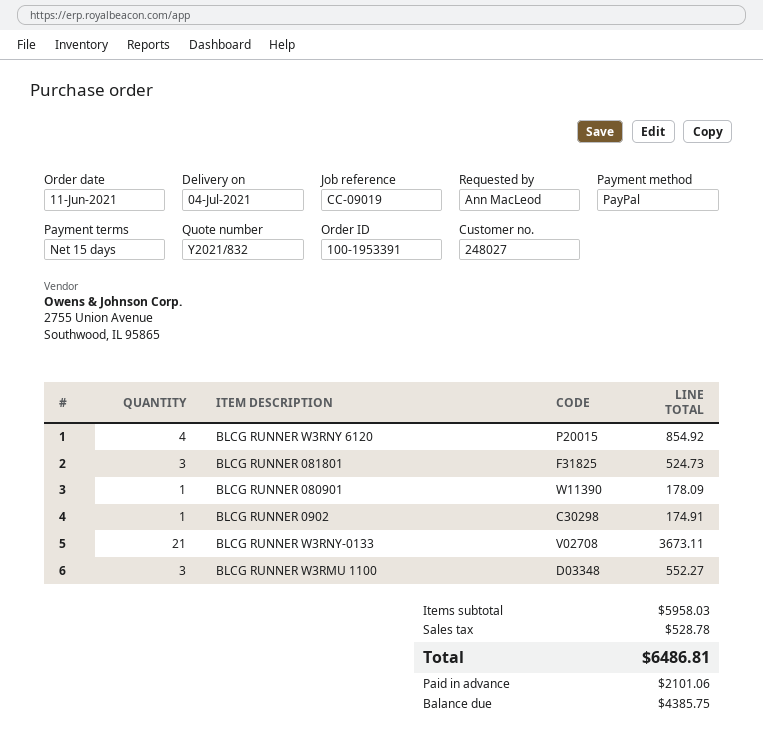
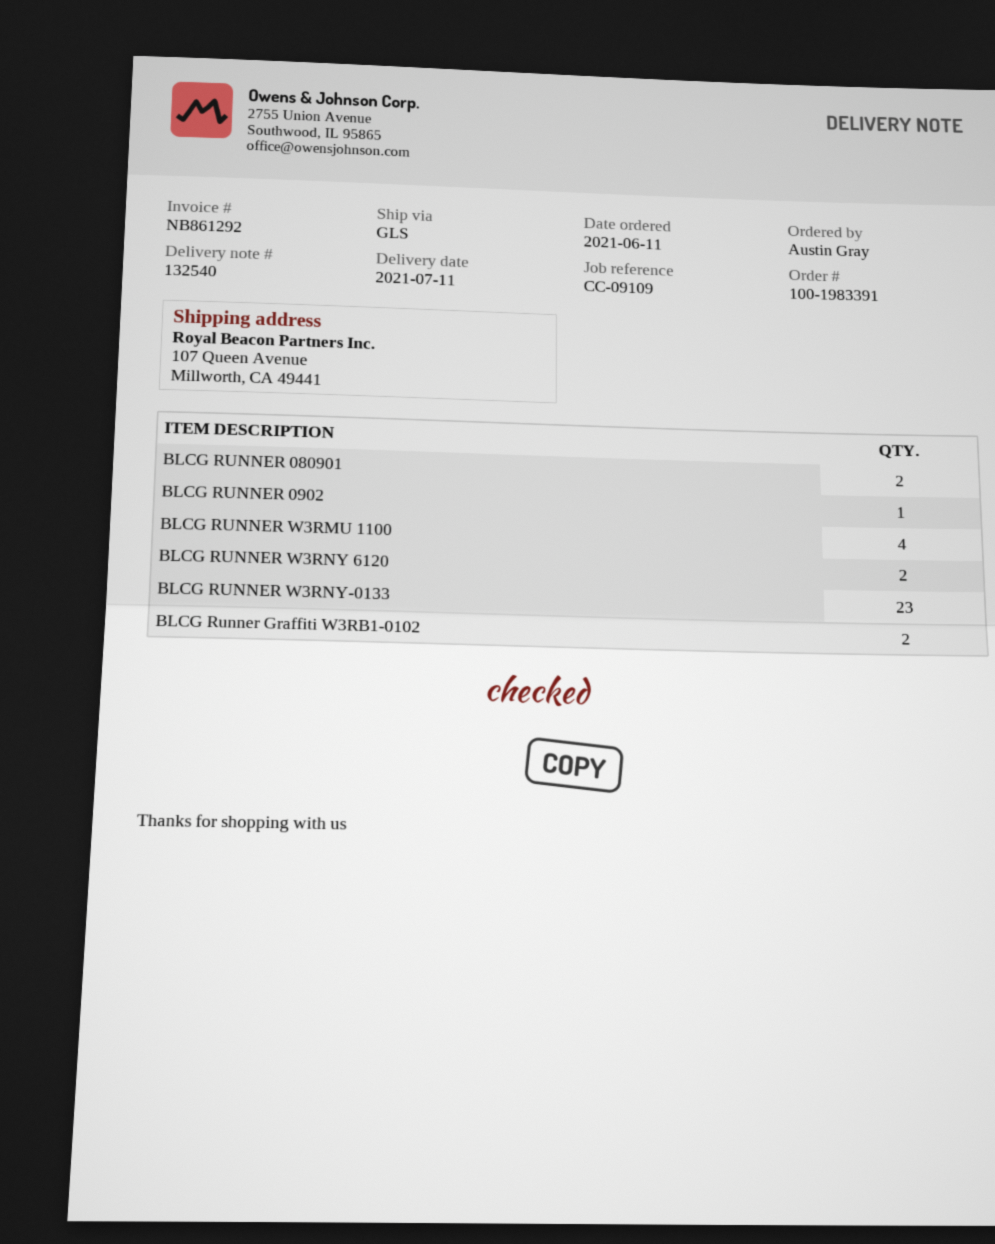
order number: 100-1953391 -> 100-1983391
delivery date: 2021-07-04 -> 2021-07-11
reference: CC-09019 -> CC-09109
ordered by: Ann MacLeod -> Austin Gray
BLCG RUNNER W3RNY 6120: 4 -> 2
BLCG RUNNER 081801: 3 -> none
BLCG RUNNER 080901: 1 -> 2
BLCG RUNNER W3RNY-0133: 21 -> 23
BLCG RUNNER W3RMU 1100: 3 -> 4
BLCG Runner Graffiti W3RB1-0102: none -> 2

